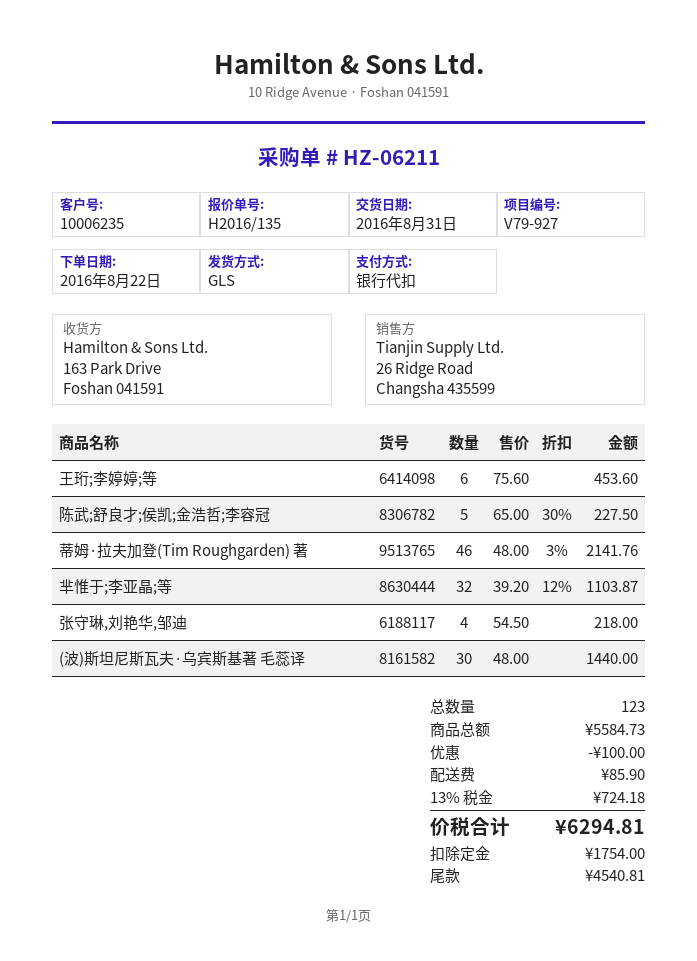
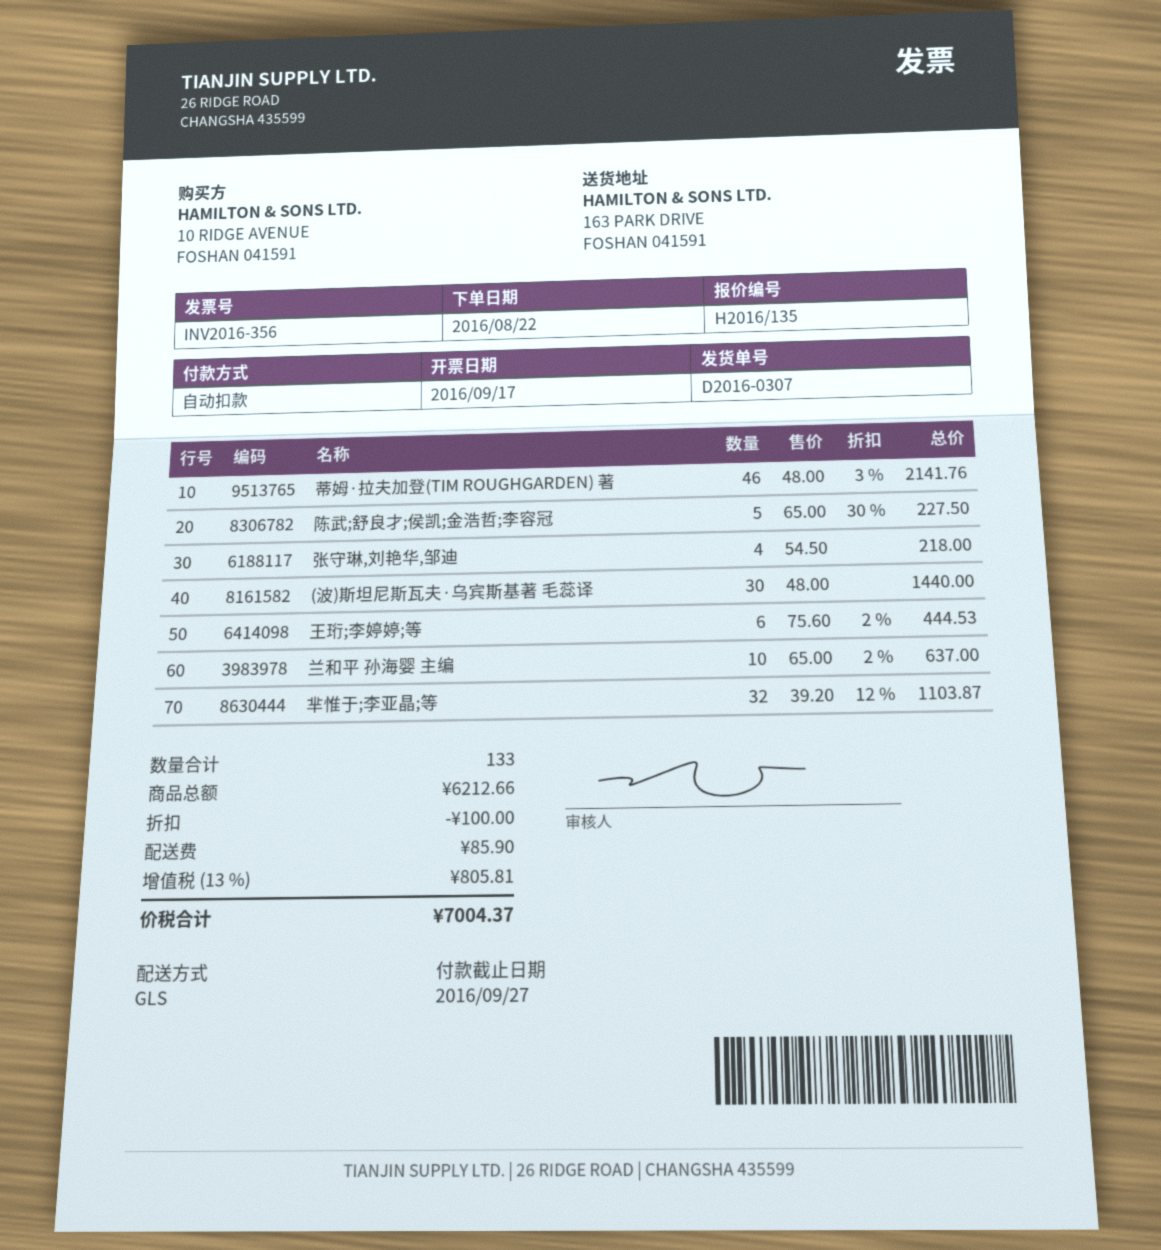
王珩;李婷婷;等: 6 x 75.60 = 453.60 -> 6 x 75.60 - 2% = 444.53
兰和平 孙海婴 主编: none -> 10 x 65.00 - 2% = 637.00
total quantity: 123 -> 133
subtotal: 5584.73 -> 6212.66
tax: 13% = 724.18 -> 13% = 805.81
total: 6294.81 -> 7004.37

